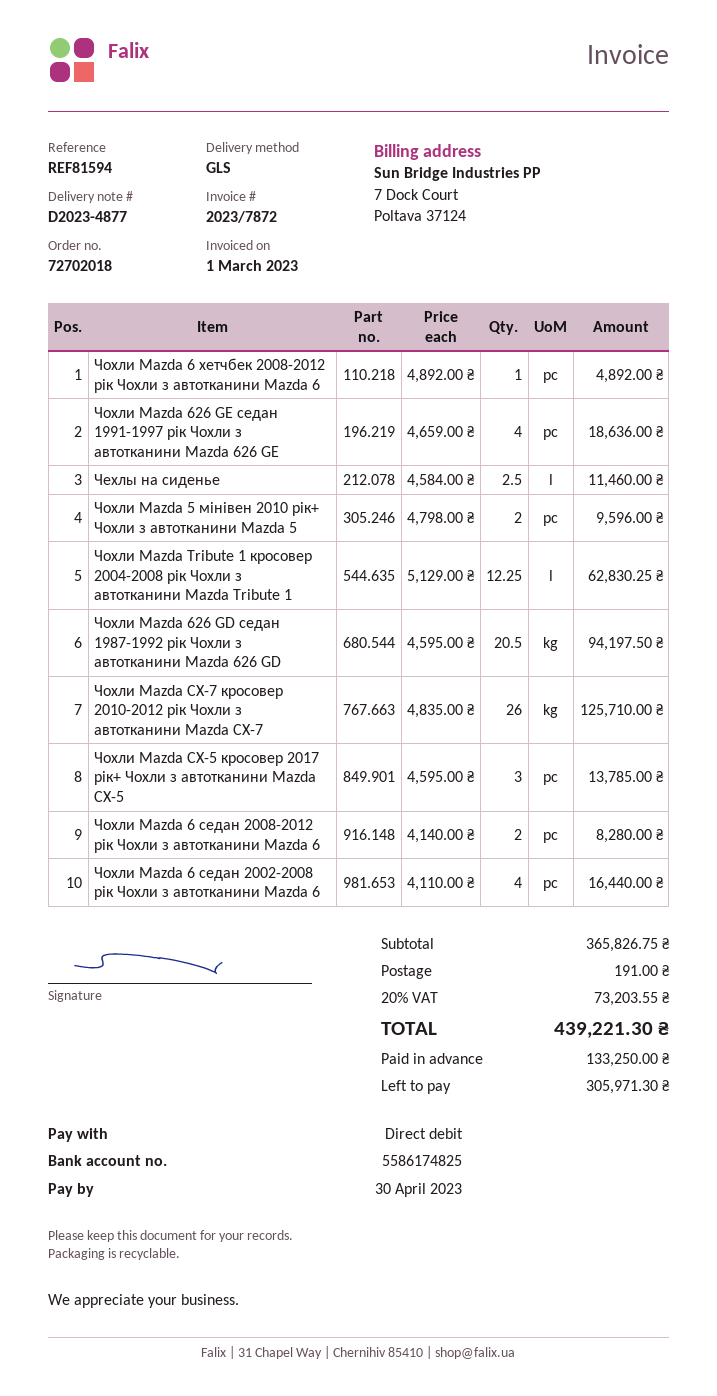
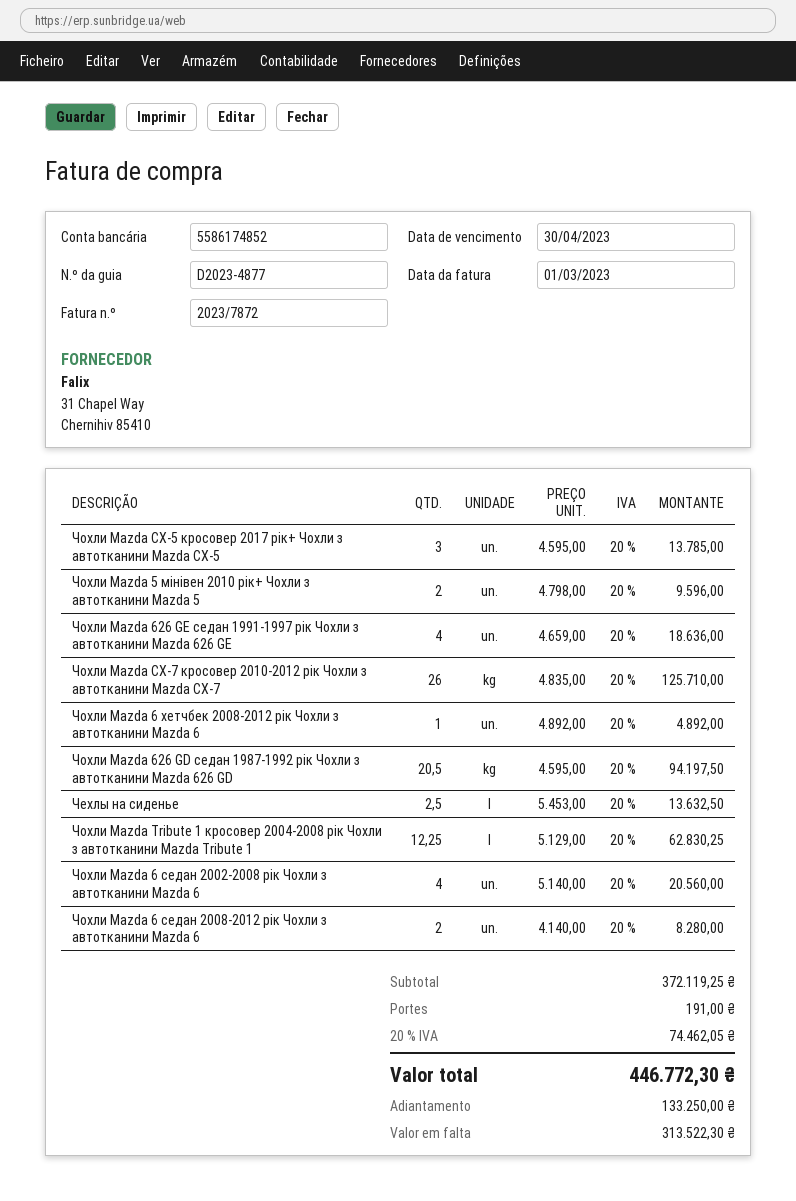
bank account: 5586174825 -> 5586174852
Чехлы на сиденье: 2.5 x 4584.00 = 11460.00 -> 2.5 x 5453.00 = 13632.50
Чохли Mazda 6 седан 2002-2008 рік Чохли з автотканини Mazda 6: 4 x 4110.00 = 16440.00 -> 4 x 5140.00 = 20560.00
subtotal: 365826.75 -> 372119.25
tax: 20% = 73203.55 -> 20% = 74462.05
total: 439221.30 -> 446772.30
balance: 305971.30 -> 313522.30

